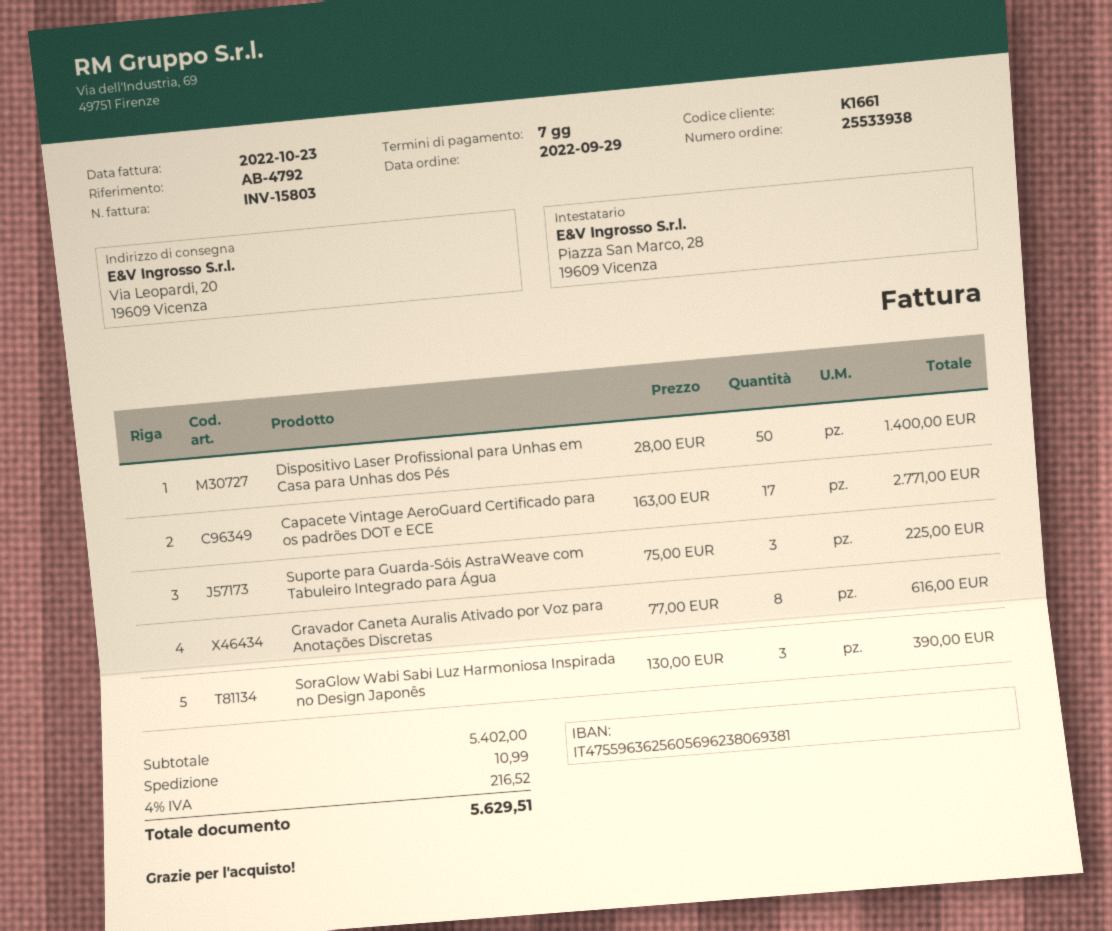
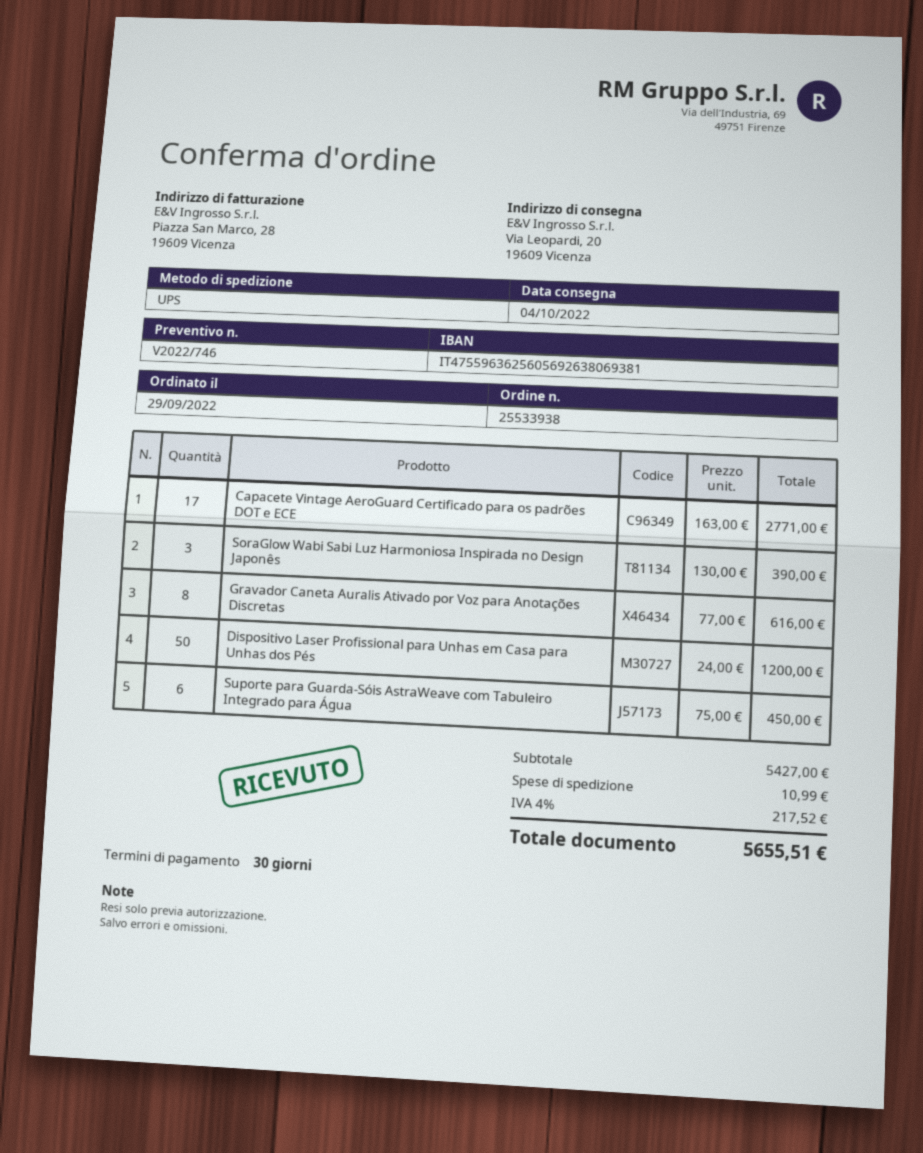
payment terms: 7 days -> 30 days
bank account: IT4755963625605696238069381 -> IT4755963625605692638069381
Dispositivo Laser Profissional para Unhas em Casa para Unhas dos Pés: 50 x 28.00 = 1400.00 -> 50 x 24.00 = 1200.00
Suporte para Guarda-Sóis AstraWeave com Tabuleiro Integrado para Água: 3 x 75.00 = 225.00 -> 6 x 75.00 = 450.00
subtotal: 5402.00 -> 5427.00
tax: 4% = 216.52 -> 4% = 217.52
total: 5629.51 -> 5655.51

